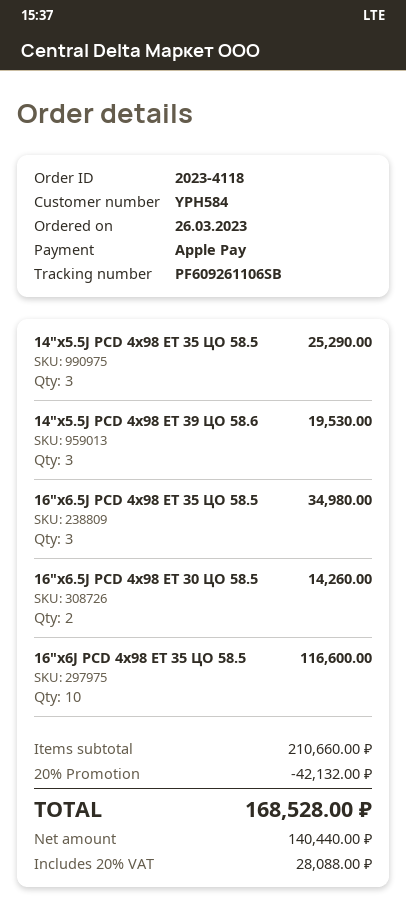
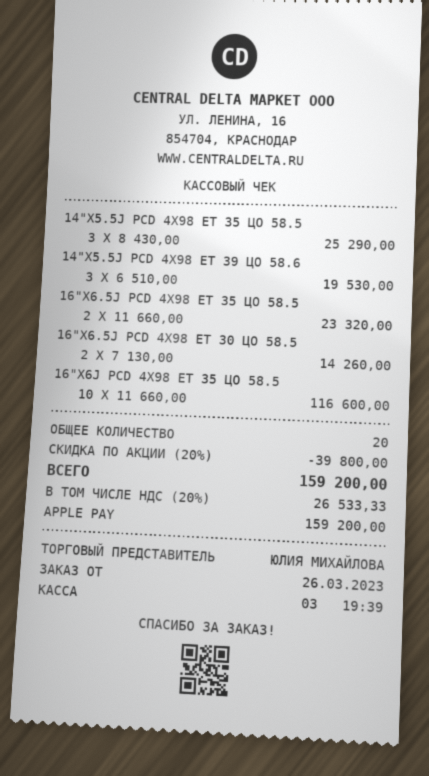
16"x6.5J PCD 4x98 ЕТ 35 ЦО 58.5: 3 for 34980.00 -> 2 for 23320.00
discount: 20% = 42132.00 -> 20% = 39800.00
tax: 20% = 28088.00 -> 20% = 26533.33
total: 168528.00 -> 159200.00

